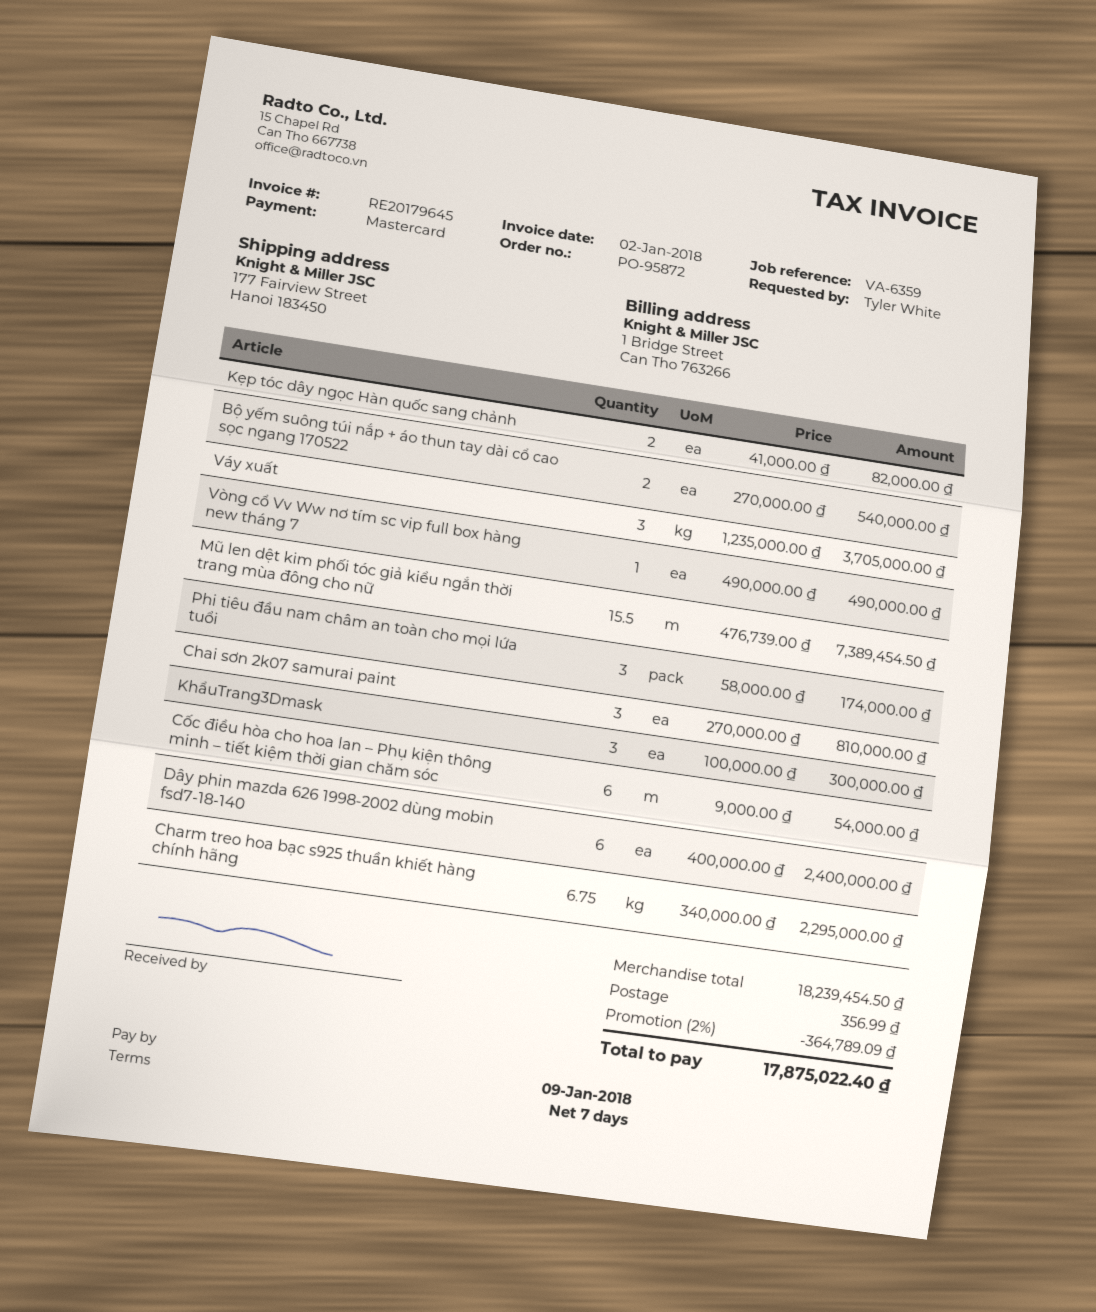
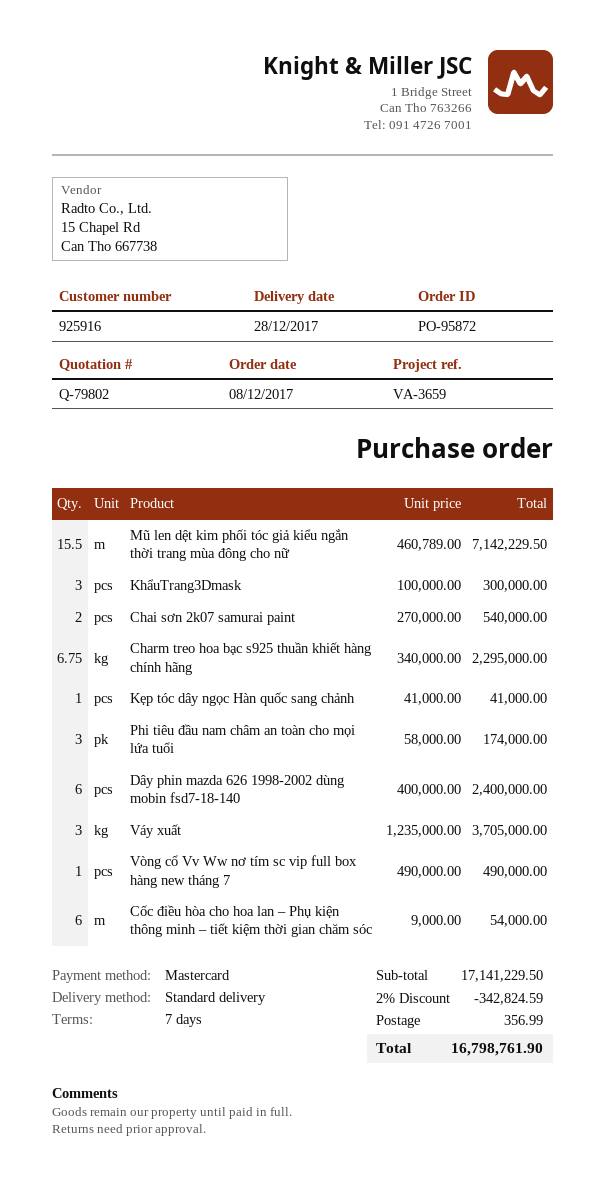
reference: VA-6359 -> VA-3659
Kẹp tóc dây ngọc Hàn quốc sang chảnh: 2 x 41000.00 = 82000.00 -> 1 x 41000.00 = 41000.00
Bộ yếm suông túi nắp + áo thun tay dài cổ cao sọc ngang 170522: 2 x 270000.00 = 540000.00 -> none
Mũ len dệt kim phối tóc giả kiểu ngắn thời trang mùa đông cho nữ: 15.5 x 476739.00 = 7389454.50 -> 15.5 x 460789.00 = 7142229.50
Chai sơn 2k07 samurai paint: 3 x 270000.00 = 810000.00 -> 2 x 270000.00 = 540000.00
subtotal: 18239454.50 -> 17141229.50
discount: 2% = 364789.09 -> 2% = 342824.59
total: 17875022.40 -> 16798761.90

